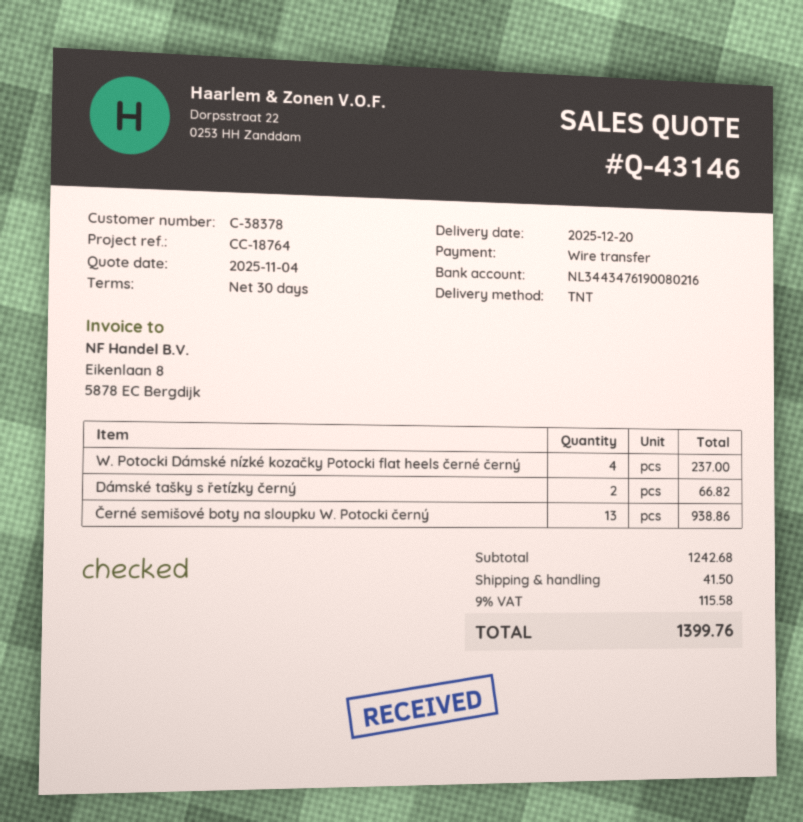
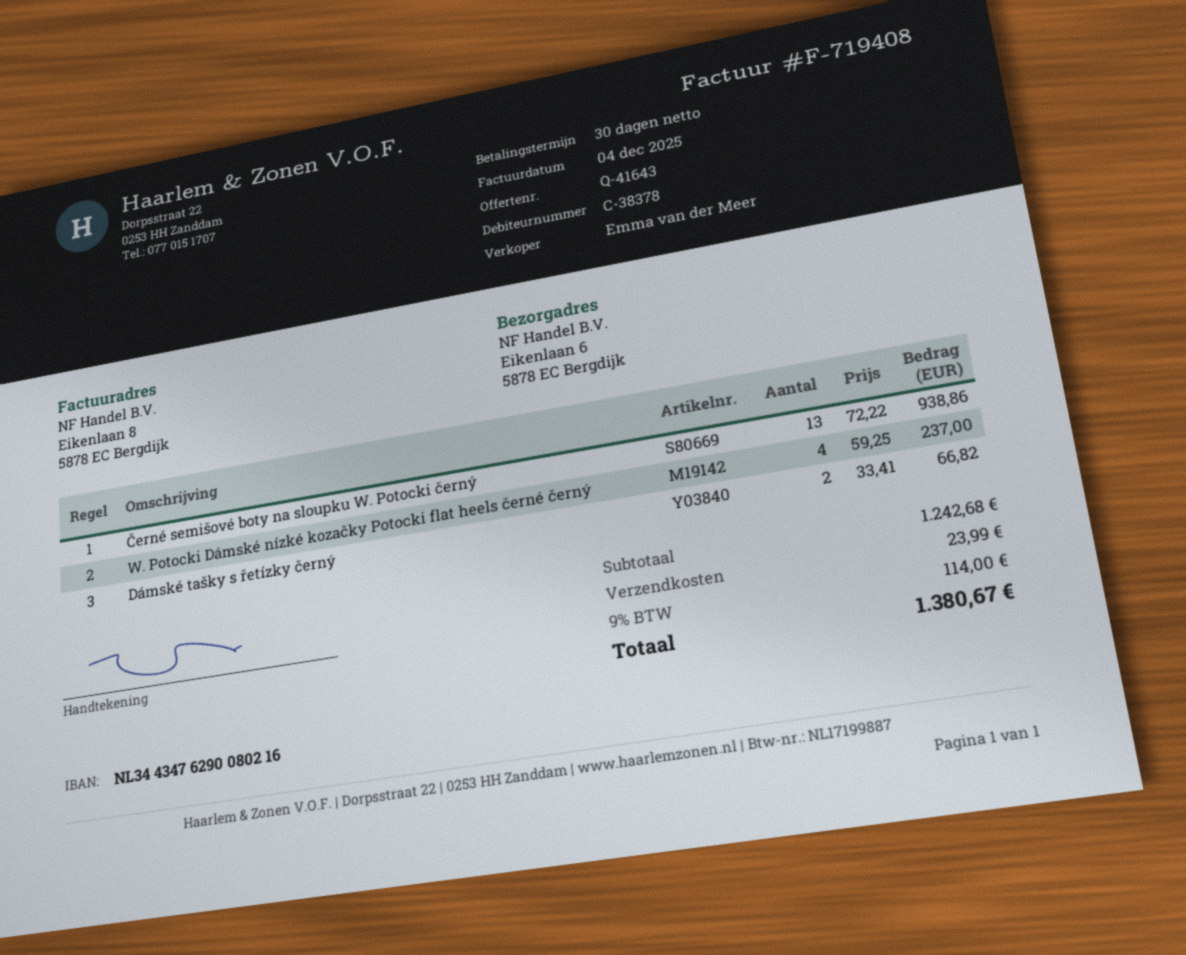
quote number: Q-43146 -> Q-41643
bank account: NL3443476190080216 -> NL3443476290080216
shipping: 41.50 -> 23.99
tax: 9% = 115.58 -> 9% = 114.00
total: 1399.76 -> 1380.67

